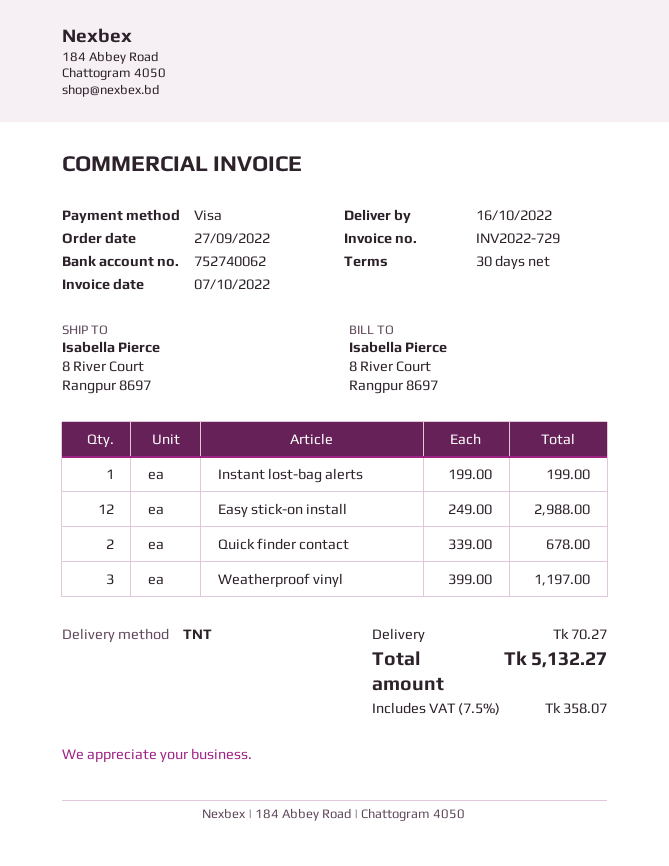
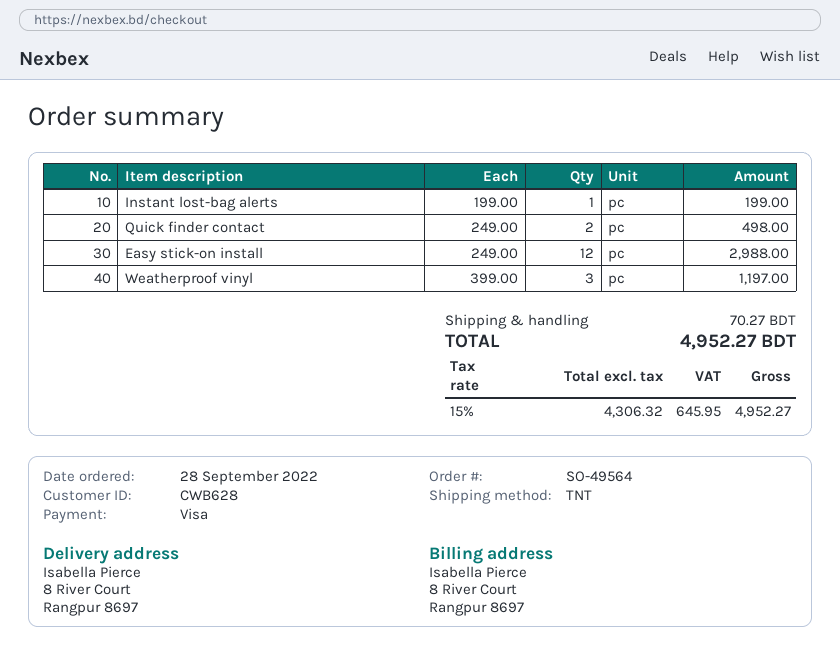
order date: 2022-09-27 -> 2022-09-28
Quick finder contact: 2 x 339.00 = 678.00 -> 2 x 249.00 = 498.00
tax: 7.5% = 358.07 -> 15% = 645.95
total: 5132.27 -> 4952.27

